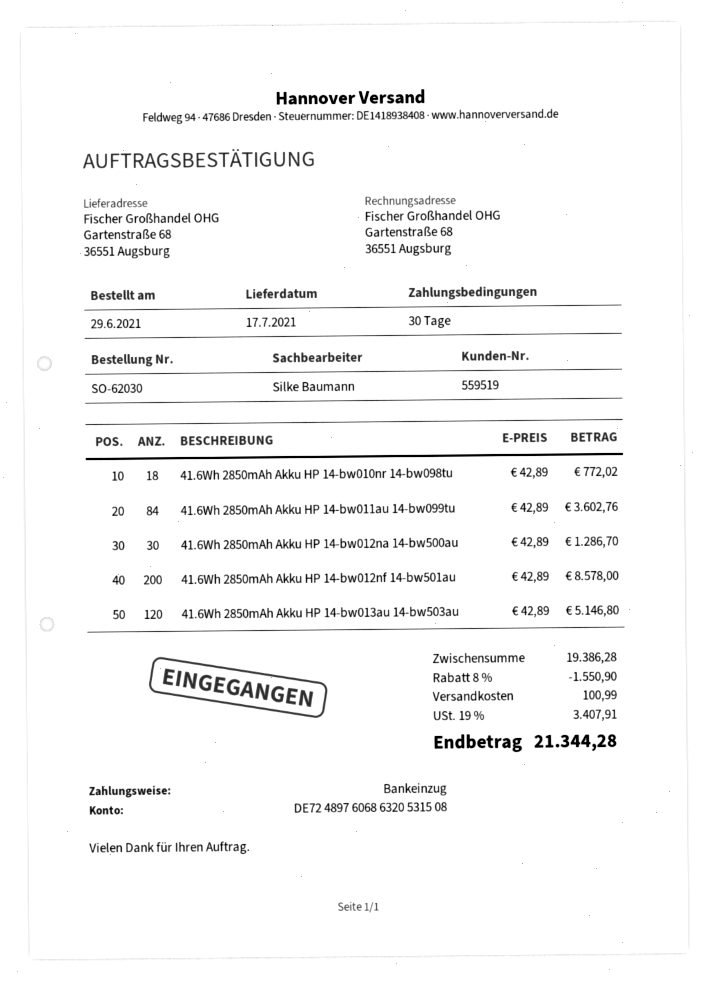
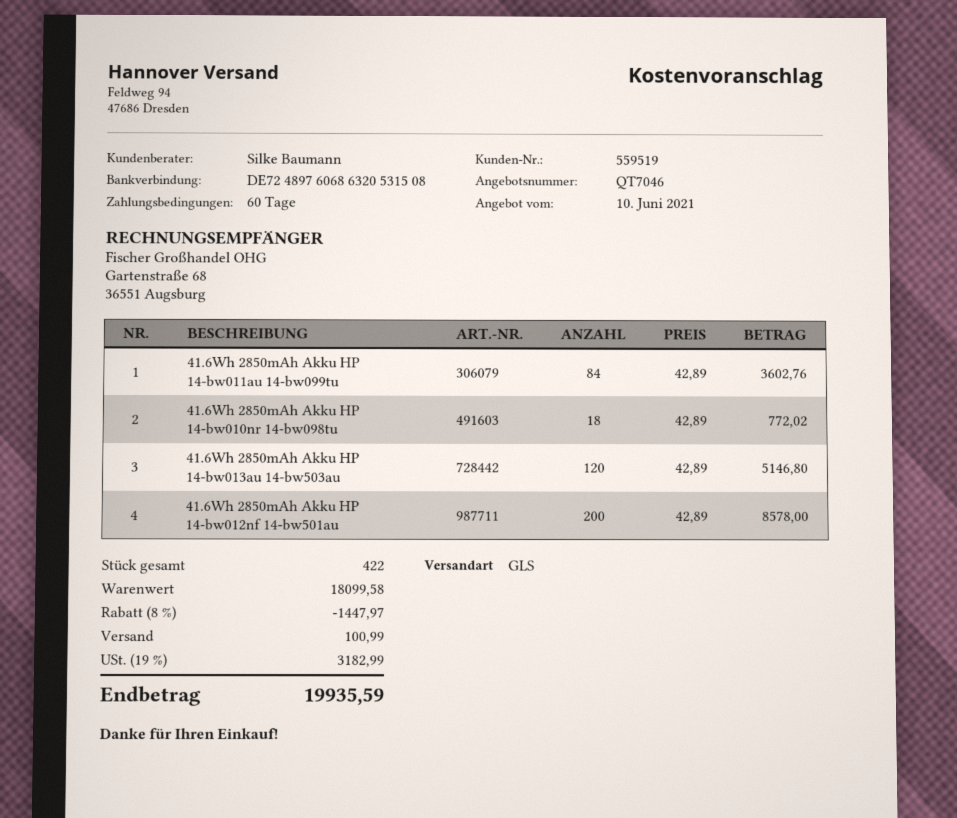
payment terms: 30 days -> 60 days
41.6Wh 2850mAh Akku HP 14-bw012na 14-bw500au: 30 x 42.89 = 1286.70 -> none
subtotal: 19386.28 -> 18099.58
discount: 8% = 1550.90 -> 8% = 1447.97
tax: 19% = 3407.91 -> 19% = 3182.99
total: 21344.28 -> 19935.59

